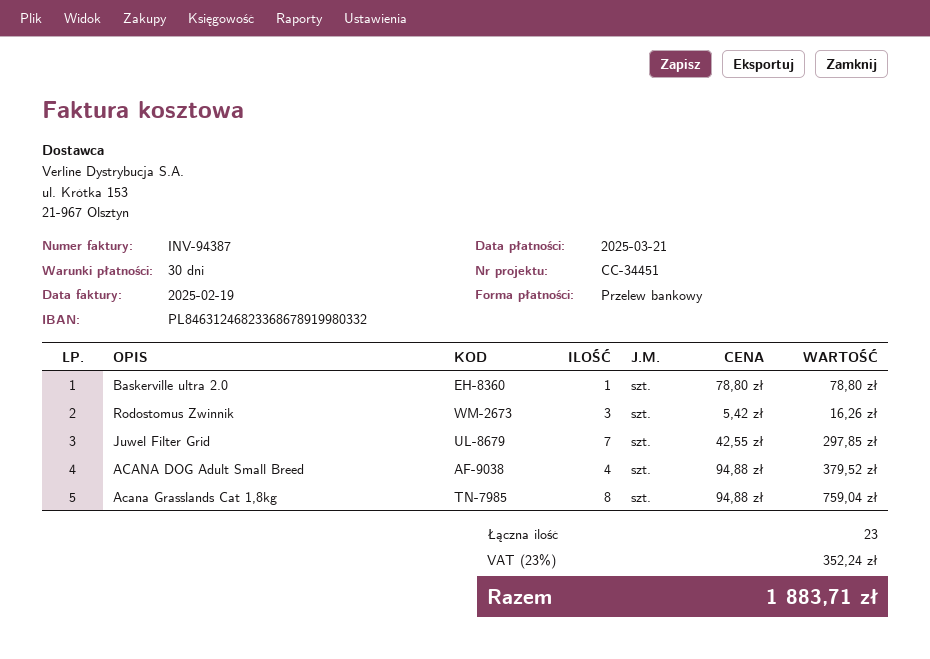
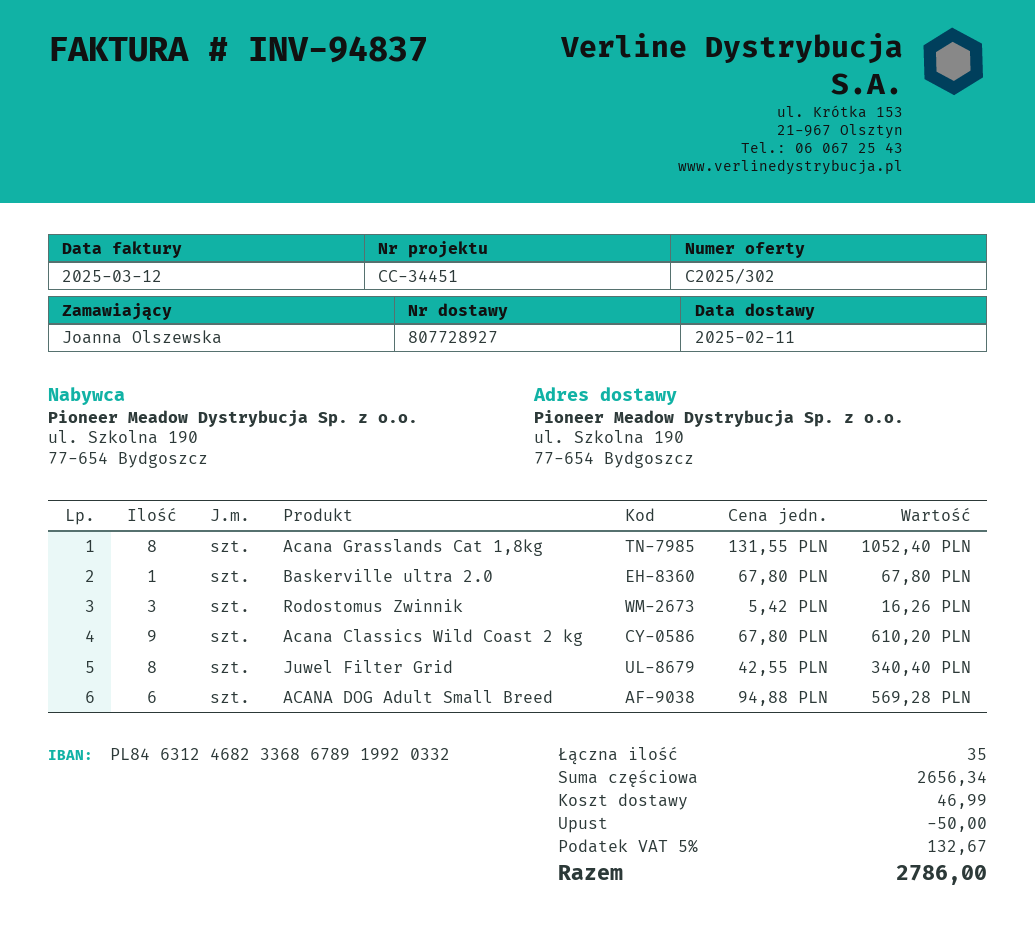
invoice number: INV-94387 -> INV-94837
invoice date: 2025-02-19 -> 2025-03-12
bank account: PL84631246823368678919980332 -> PL84631246823368678919920332
Baskerville ultra 2.0: 1 x 78.80 = 78.80 -> 1 x 67.80 = 67.80
Juwel Filter Grid: 7 x 42.55 = 297.85 -> 8 x 42.55 = 340.40
ACANA DOG Adult Small Breed: 4 x 94.88 = 379.52 -> 6 x 94.88 = 569.28
Acana Grasslands Cat 1,8kg: 8 x 94.88 = 759.04 -> 8 x 131.55 = 1052.40
Acana Classics Wild Coast 2 kg: none -> 9 x 67.80 = 610.20
total quantity: 23 -> 35
discount: none -> 50.00
shipping: none -> 46.99
tax: 23% = 352.24 -> 5% = 132.67
total: 1883.71 -> 2786.00

